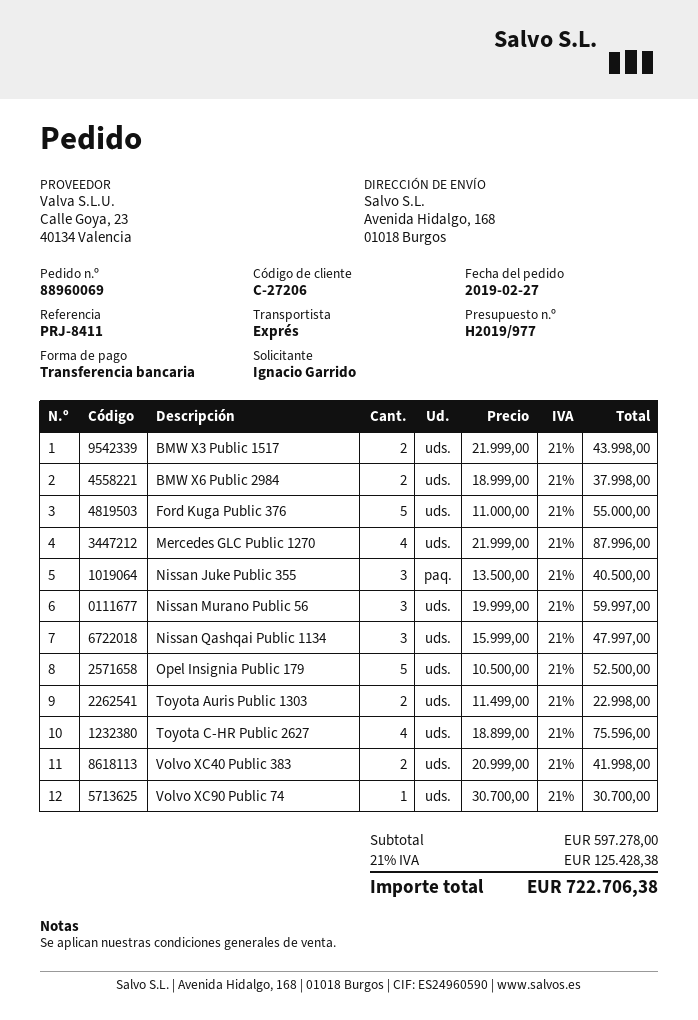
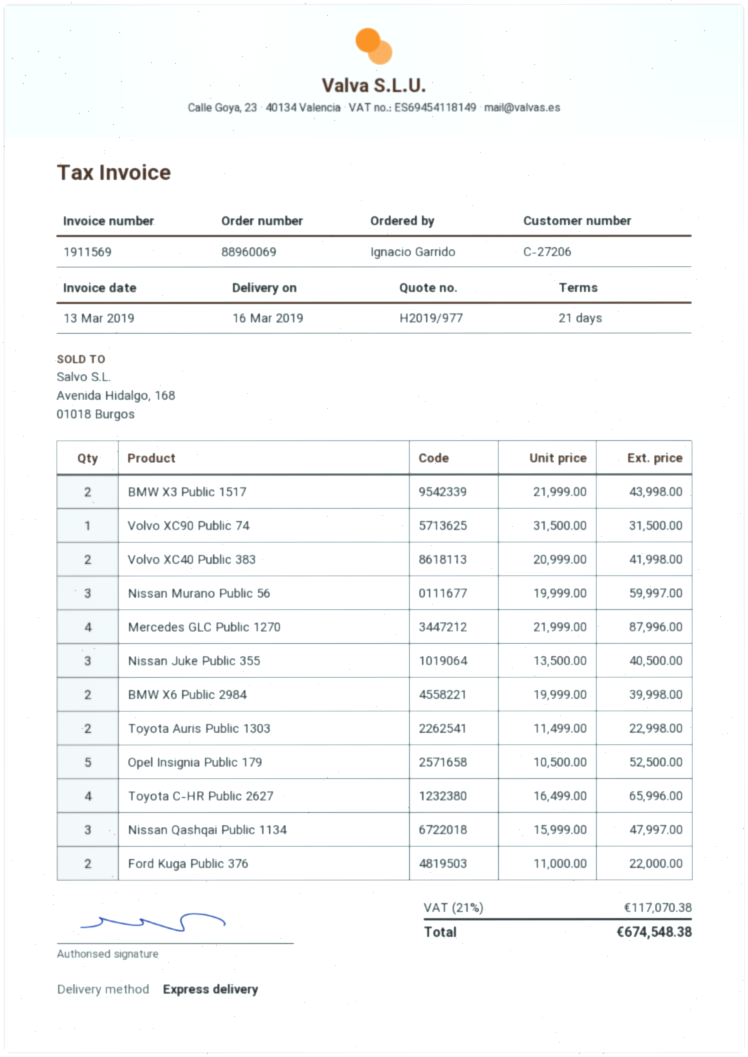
BMW X6 Public 2984: 2 x 18999.00 = 37998.00 -> 2 x 19999.00 = 39998.00
Ford Kuga Public 376: 5 x 11000.00 = 55000.00 -> 2 x 11000.00 = 22000.00
Toyota C-HR Public 2627: 4 x 18899.00 = 75596.00 -> 4 x 16499.00 = 65996.00
Volvo XC90 Public 74: 1 x 30700.00 = 30700.00 -> 1 x 31500.00 = 31500.00
tax: 21% = 125428.38 -> 21% = 117070.38
total: 722706.38 -> 674548.38

